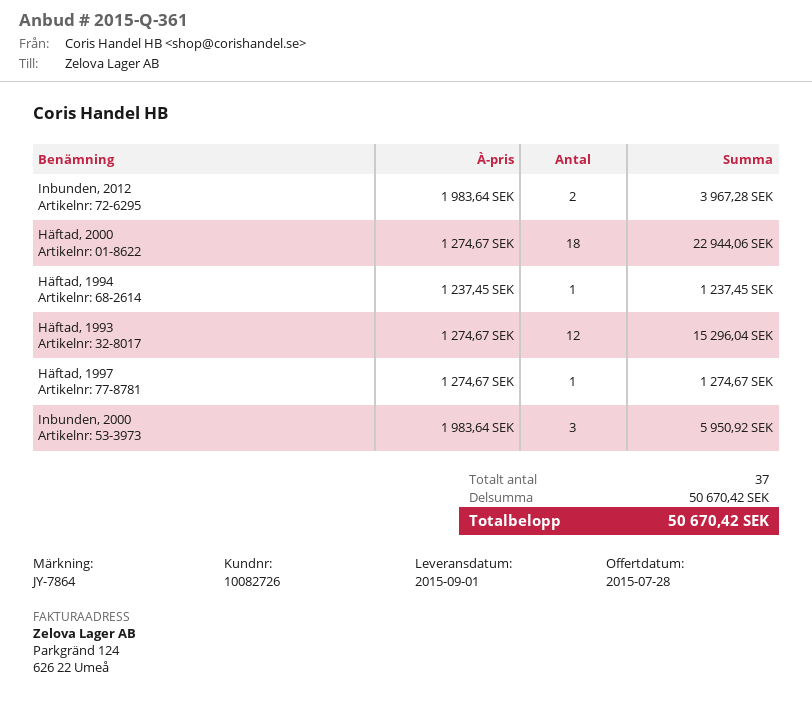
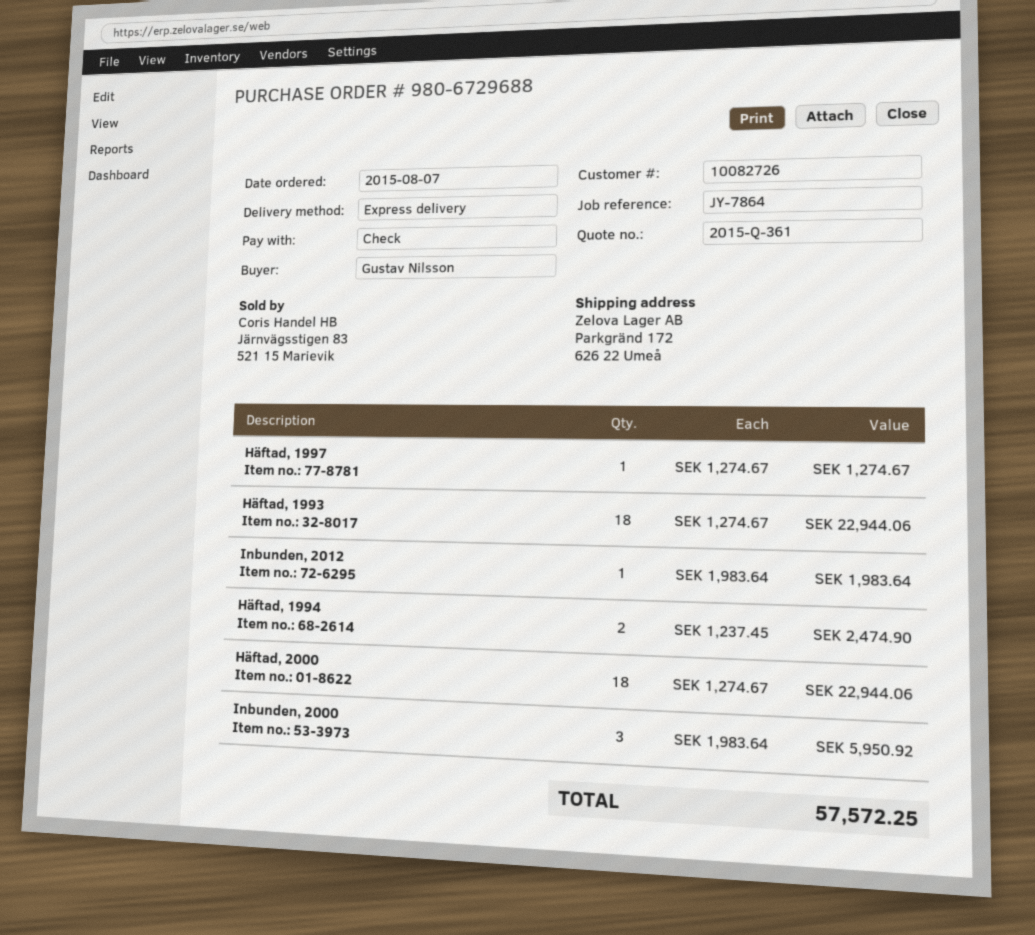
Inbunden, 2012: 2 x 1983.64 = 3967.28 -> 1 x 1983.64 = 1983.64
Häftad, 1994: 1 x 1237.45 = 1237.45 -> 2 x 1237.45 = 2474.90
Häftad, 1993: 12 x 1274.67 = 15296.04 -> 18 x 1274.67 = 22944.06
total: 50670.42 -> 57572.25

